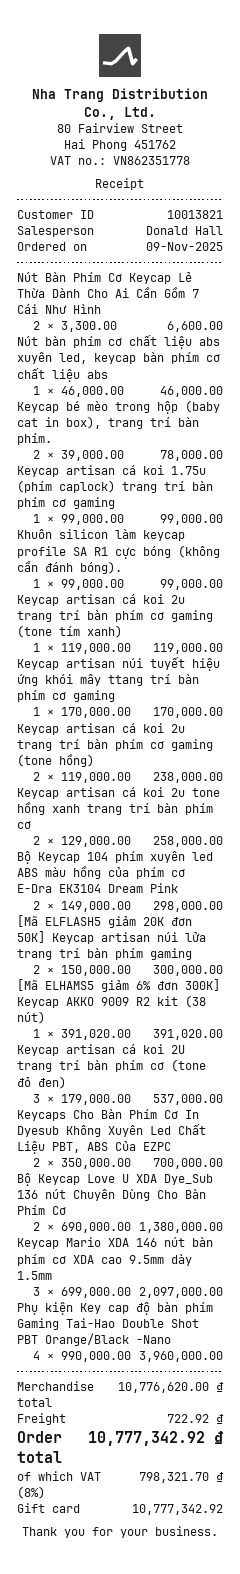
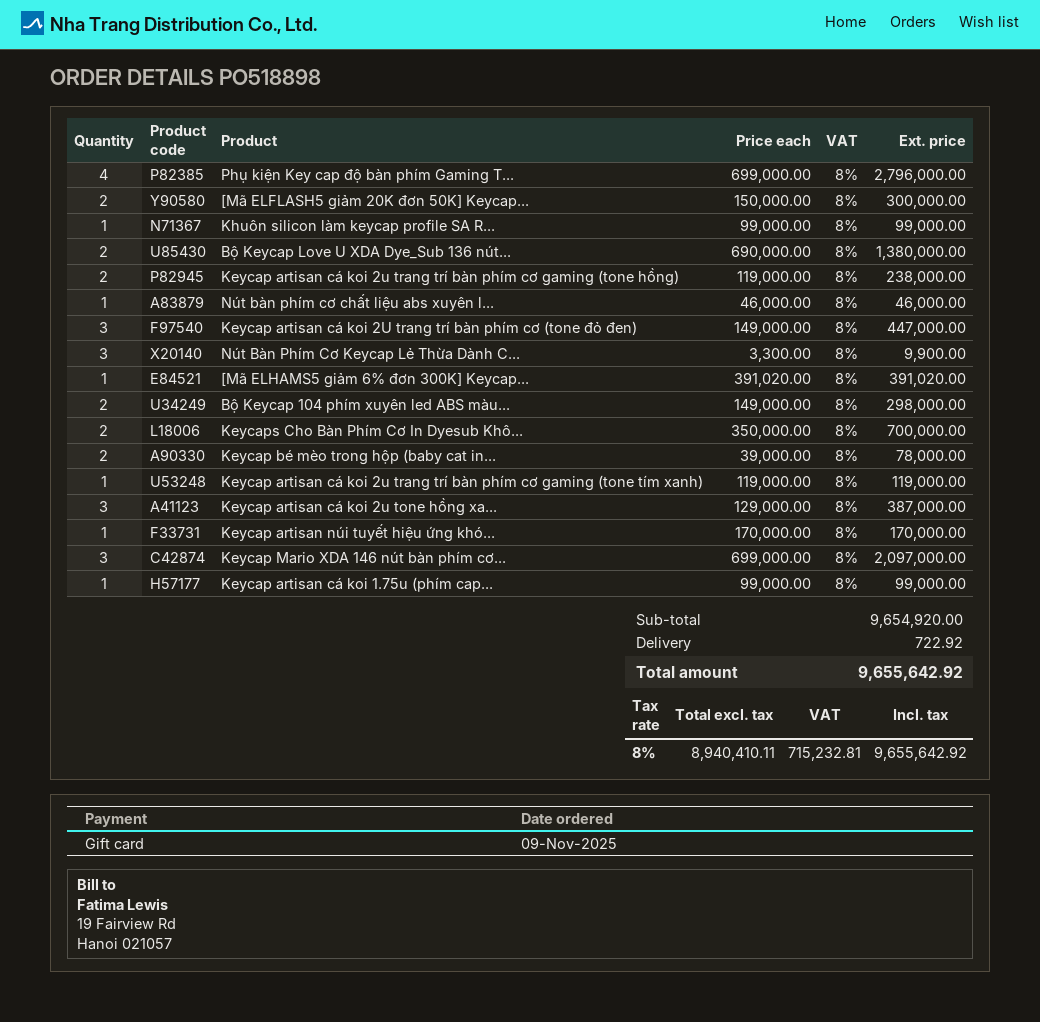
Nút Bàn Phím Cơ Keycap Lẻ Thừa Dành Cho Ai Cần Gồm 7 Cái Như Hình: 2 x 3300.00 = 6600.00 -> 3 x 3300.00 = 9900.00
Keycap artisan cá koi 2u tone hồng xanh trang trí bàn phím cơ: 2 x 129000.00 = 258000.00 -> 3 x 129000.00 = 387000.00
Keycap artisan cá koi 2U trang trí bàn phím cơ (tone đỏ đen): 3 x 179000.00 = 537000.00 -> 3 x 149000.00 = 447000.00
Phụ kiện Key cap độ bàn phím Gaming Tai-Hao Double Shot PBT Orange/Black -Nano: 4 x 990000.00 = 3960000.00 -> 4 x 699000.00 = 2796000.00
subtotal: 10776620.00 -> 9654920.00
tax: 8% = 798321.70 -> 8% = 715232.81
total: 10777342.92 -> 9655642.92

